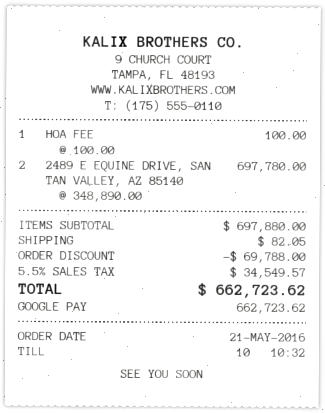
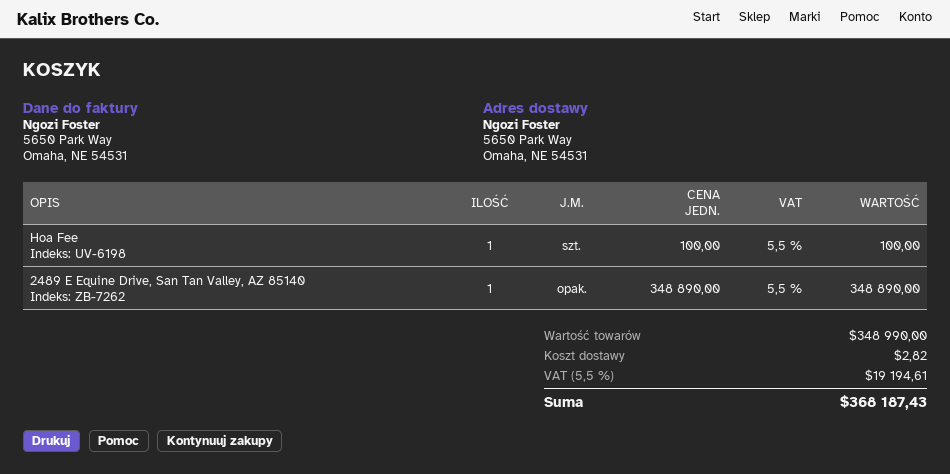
2489 E EQUINE DRIVE, SAN TAN VALLEY, AZ 85140: 2 x 348890.00 = 697780.00 -> 1 x 348890.00 = 348890.00
subtotal: 697880.00 -> 348990.00
discount: 69788.00 -> none
shipping: 82.05 -> 2.82
tax: 5.5% = 34549.57 -> 5.5% = 19194.61
total: 662723.62 -> 368187.43

